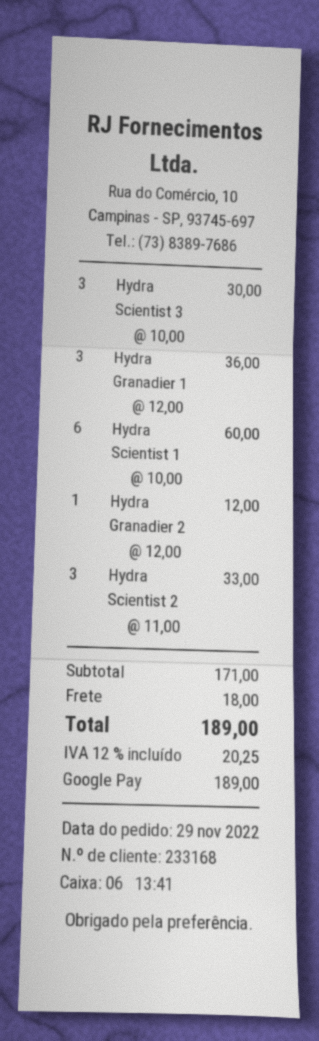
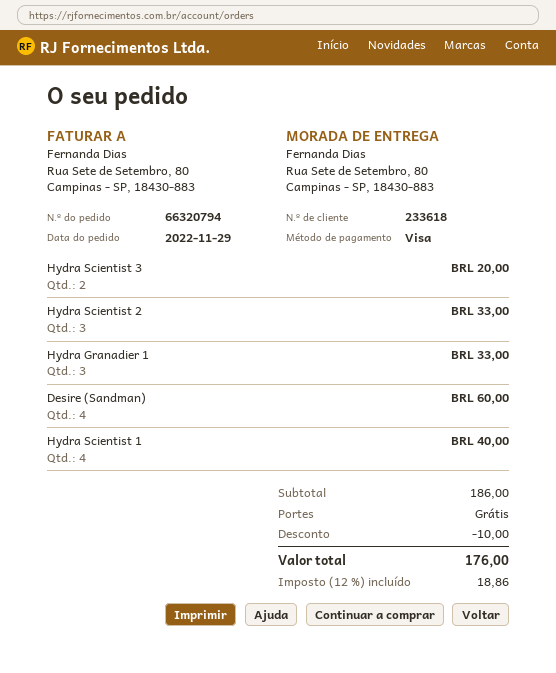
customer number: 233168 -> 233618
payment method: Google Pay -> Visa
Hydra Scientist 3: 3 for 30.00 -> 2 for 20.00
Hydra Granadier 1: 3 for 36.00 -> 3 for 33.00
Hydra Scientist 1: 6 for 60.00 -> 4 for 40.00
Hydra Granadier 2: 1 for 12.00 -> none
Desire (Sandman): none -> 4 for 60.00
subtotal: 171.00 -> 186.00
discount: none -> 10.00
shipping: 18.00 -> 0.00
tax: 12% = 20.25 -> 12% = 18.86
total: 189.00 -> 176.00

